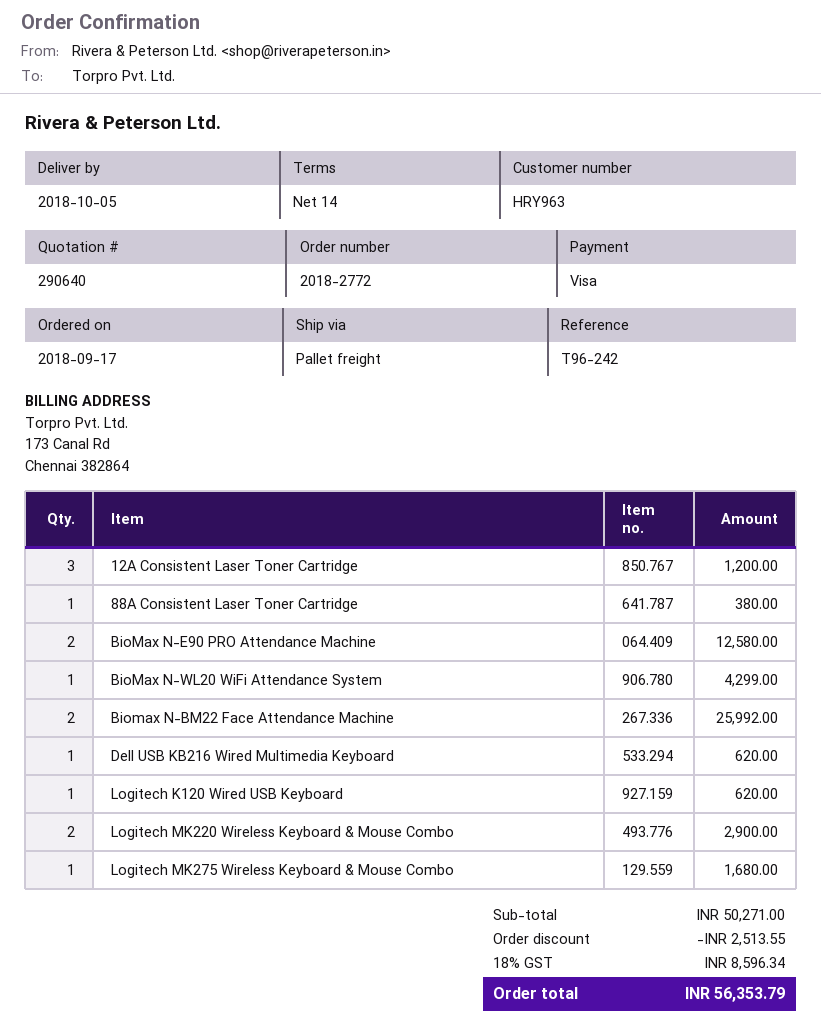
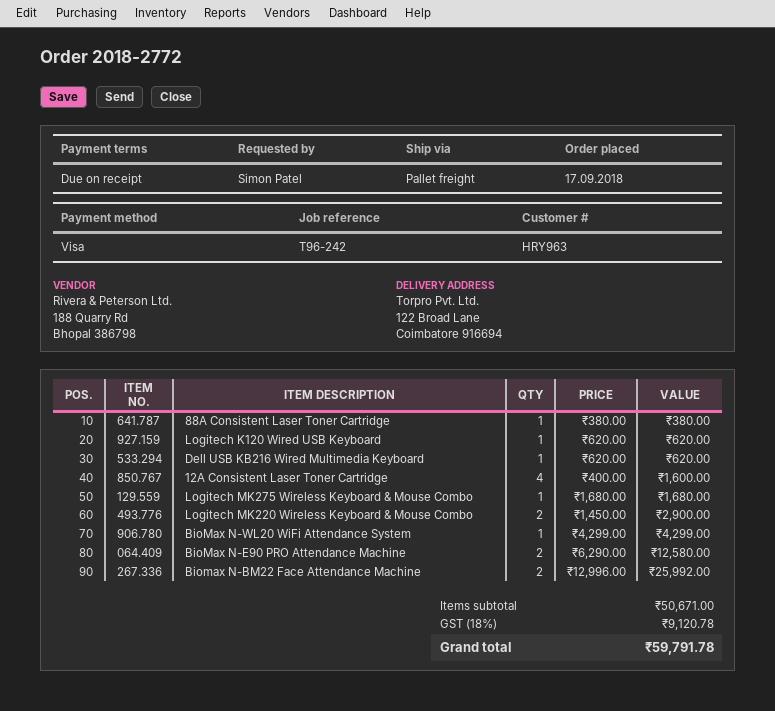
payment terms: 14 days -> on receipt
12A Consistent Laser Toner Cartridge: 3 for 1200.00 -> 4 for 1600.00
subtotal: 50271.00 -> 50671.00
discount: 2513.55 -> none
tax: 18% = 8596.34 -> 18% = 9120.78
total: 56353.79 -> 59791.78

